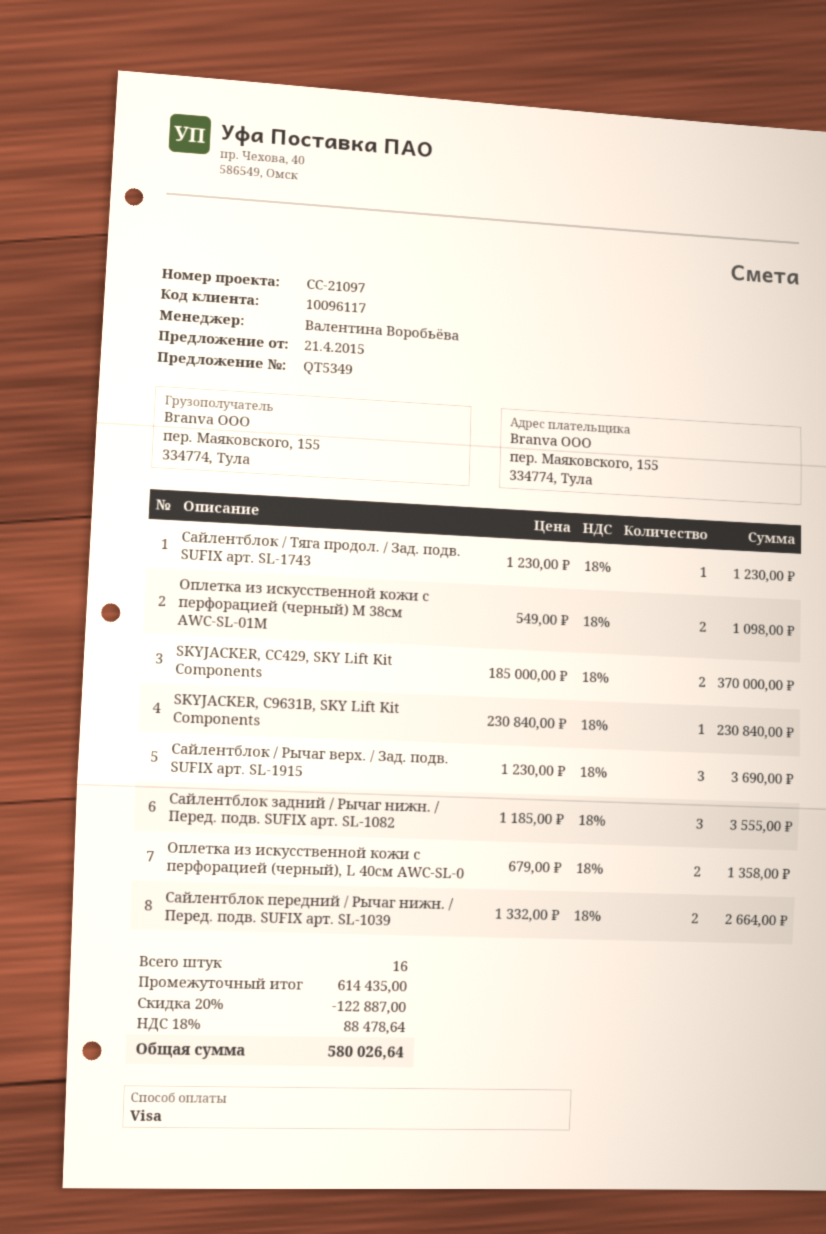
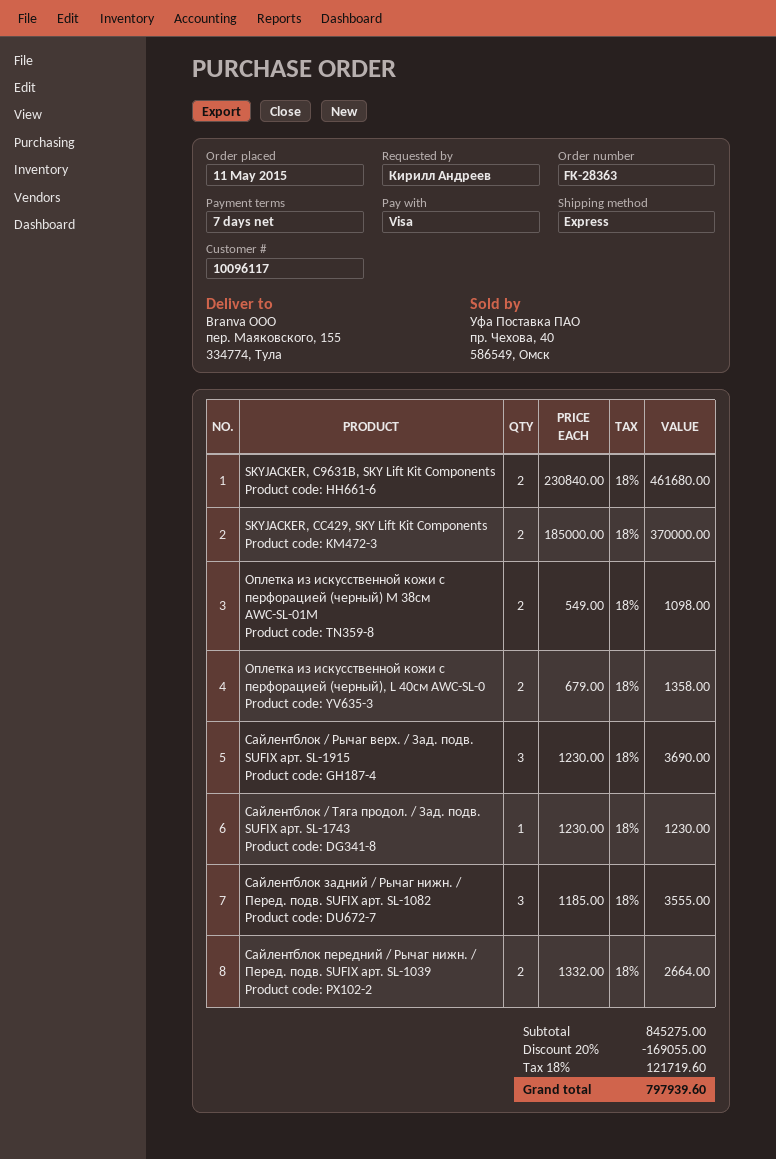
SKYJACKER, C9631B, SKY Lift Kit Components: 1 x 230840.00 = 230840.00 -> 2 x 230840.00 = 461680.00
subtotal: 614435.00 -> 845275.00
discount: 20% = 122887.00 -> 20% = 169055.00
tax: 18% = 88478.64 -> 18% = 121719.60
total: 580026.64 -> 797939.60

